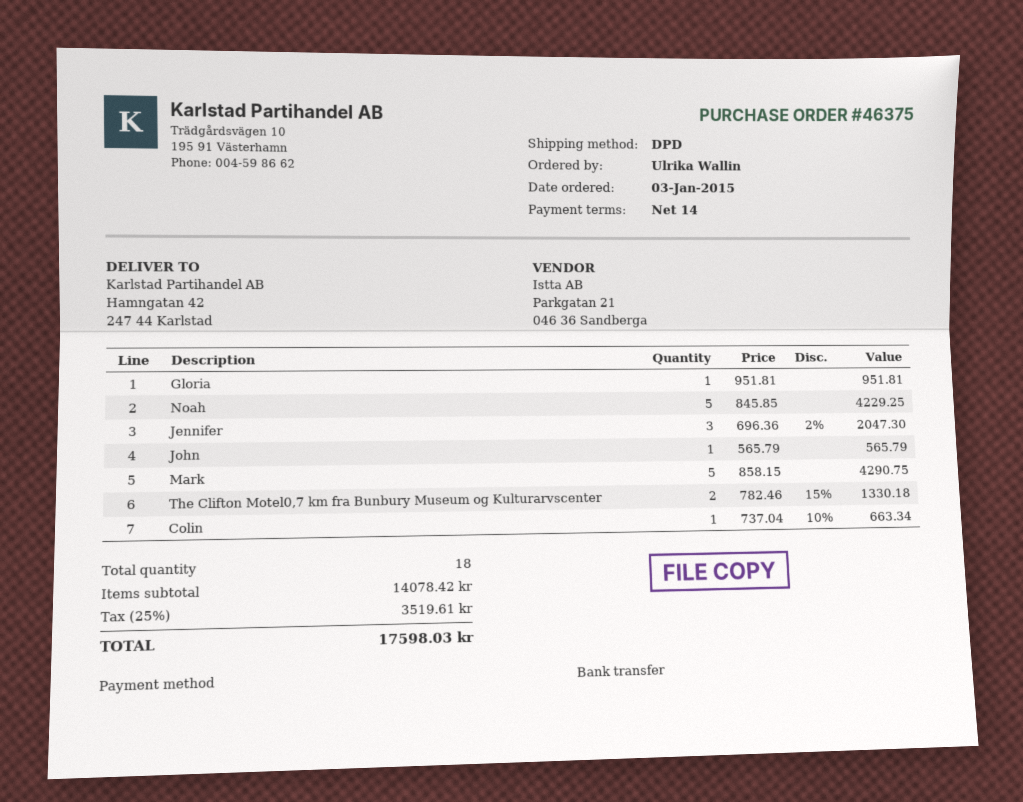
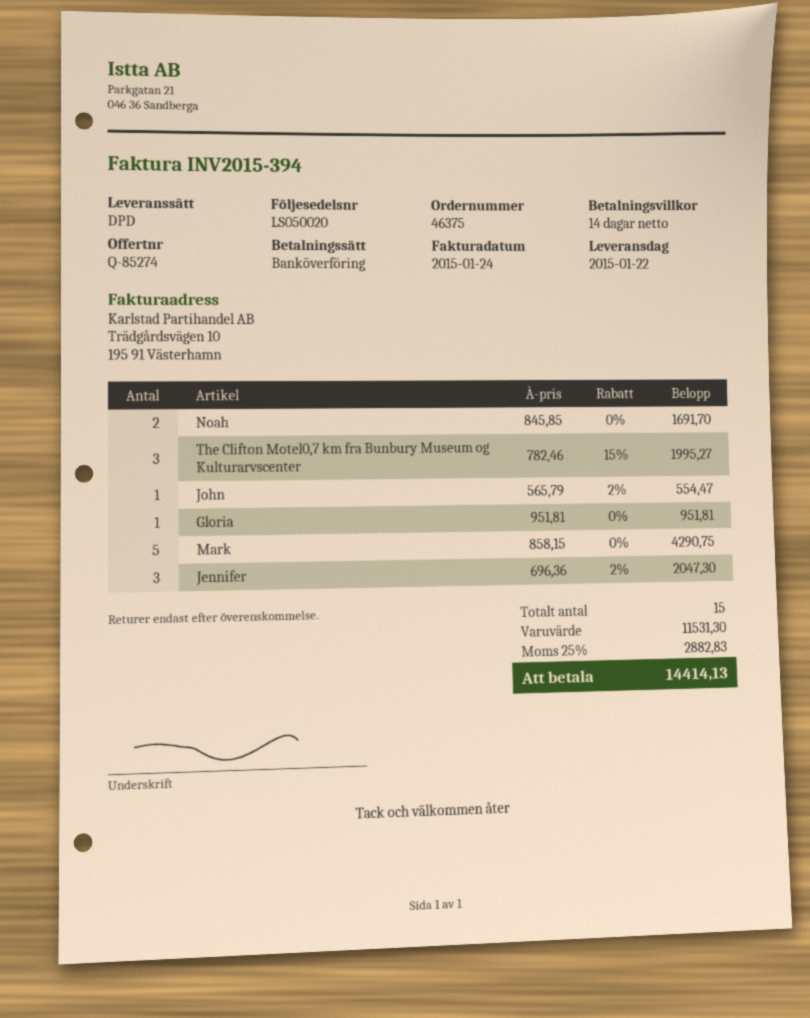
Noah: 5 x 845.85 = 4229.25 -> 2 x 845.85 = 1691.70
John: 1 x 565.79 = 565.79 -> 1 x 565.79 - 2% = 554.47
The Clifton Motel0,7 km fra Bunbury Museum og Kulturarvscenter: 2 x 782.46 - 15% = 1330.18 -> 3 x 782.46 - 15% = 1995.27
Colin: 1 x 737.04 - 10% = 663.34 -> none
total quantity: 18 -> 15
subtotal: 14078.42 -> 11531.30
tax: 25% = 3519.61 -> 25% = 2882.83
total: 17598.03 -> 14414.13

